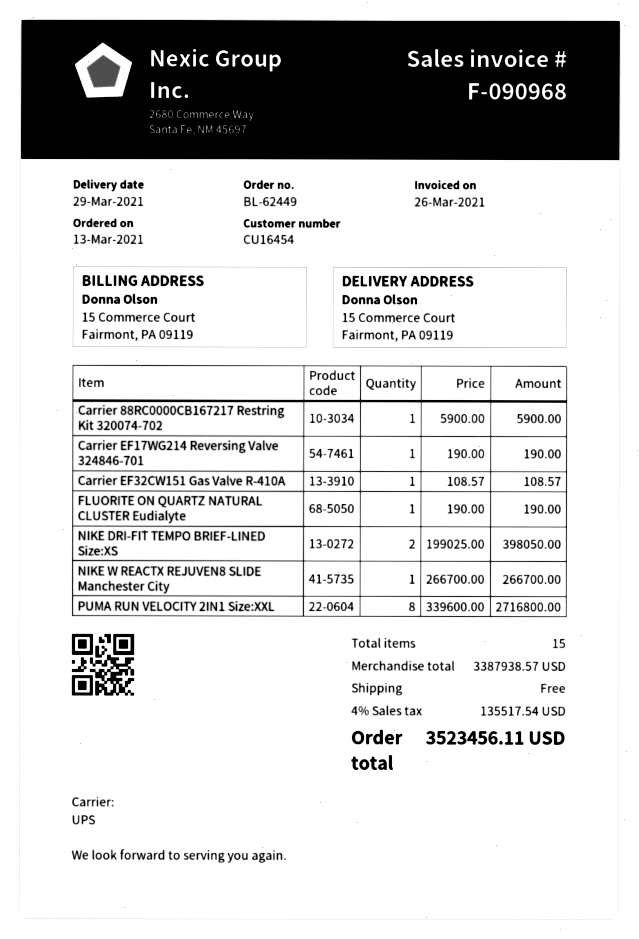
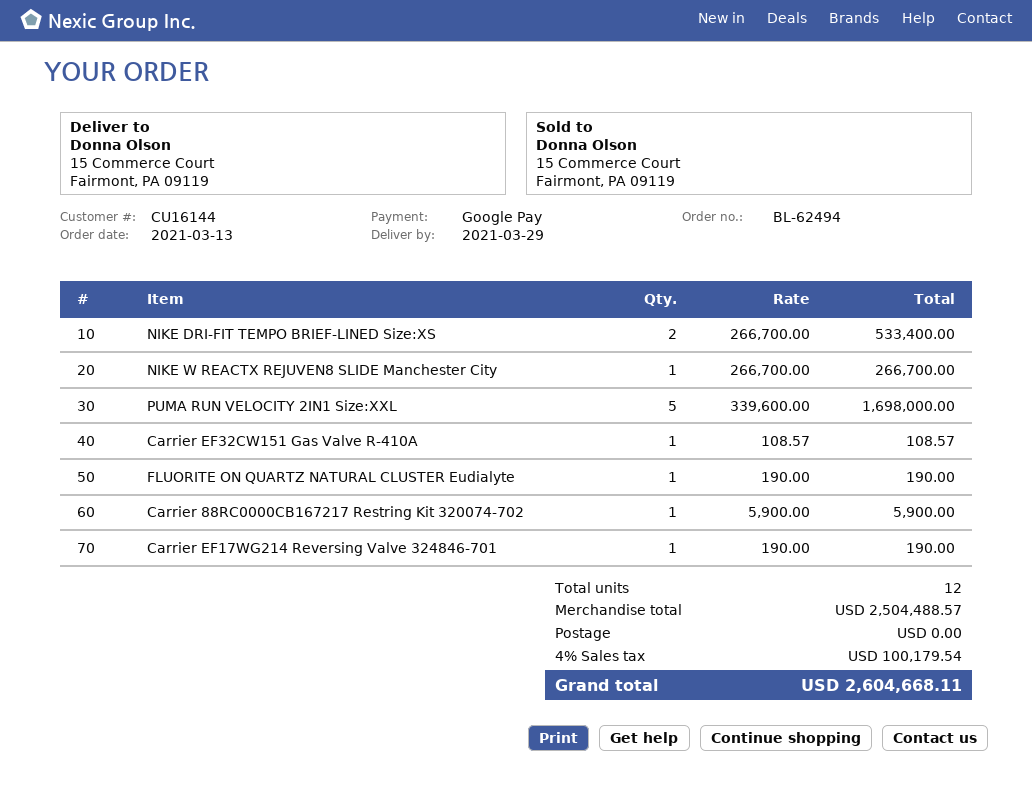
order number: BL-62449 -> BL-62494
customer number: CU16454 -> CU16144
NIKE DRI-FIT TEMPO BRIEF-LINED Size:XS: 2 x 199025.00 = 398050.00 -> 2 x 266700.00 = 533400.00
PUMA RUN VELOCITY 2IN1 Size:XXL: 8 x 339600.00 = 2716800.00 -> 5 x 339600.00 = 1698000.00
total quantity: 15 -> 12
subtotal: 3387938.57 -> 2504488.57
tax: 4% = 135517.54 -> 4% = 100179.54
total: 3523456.11 -> 2604668.11

